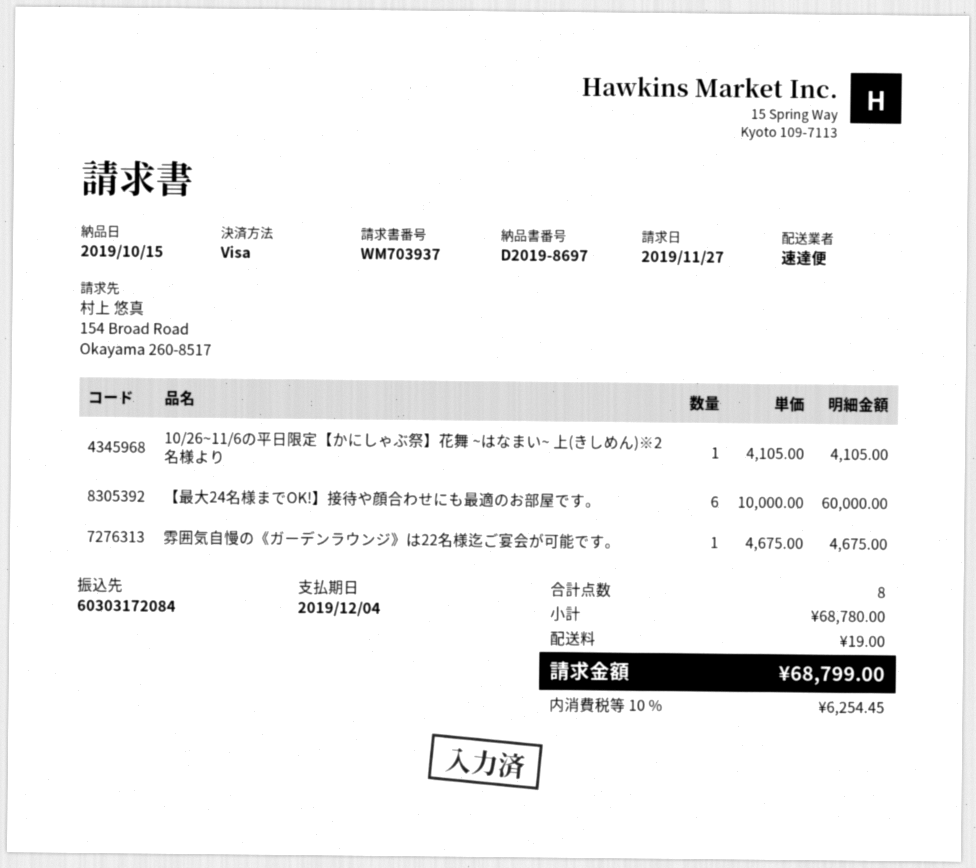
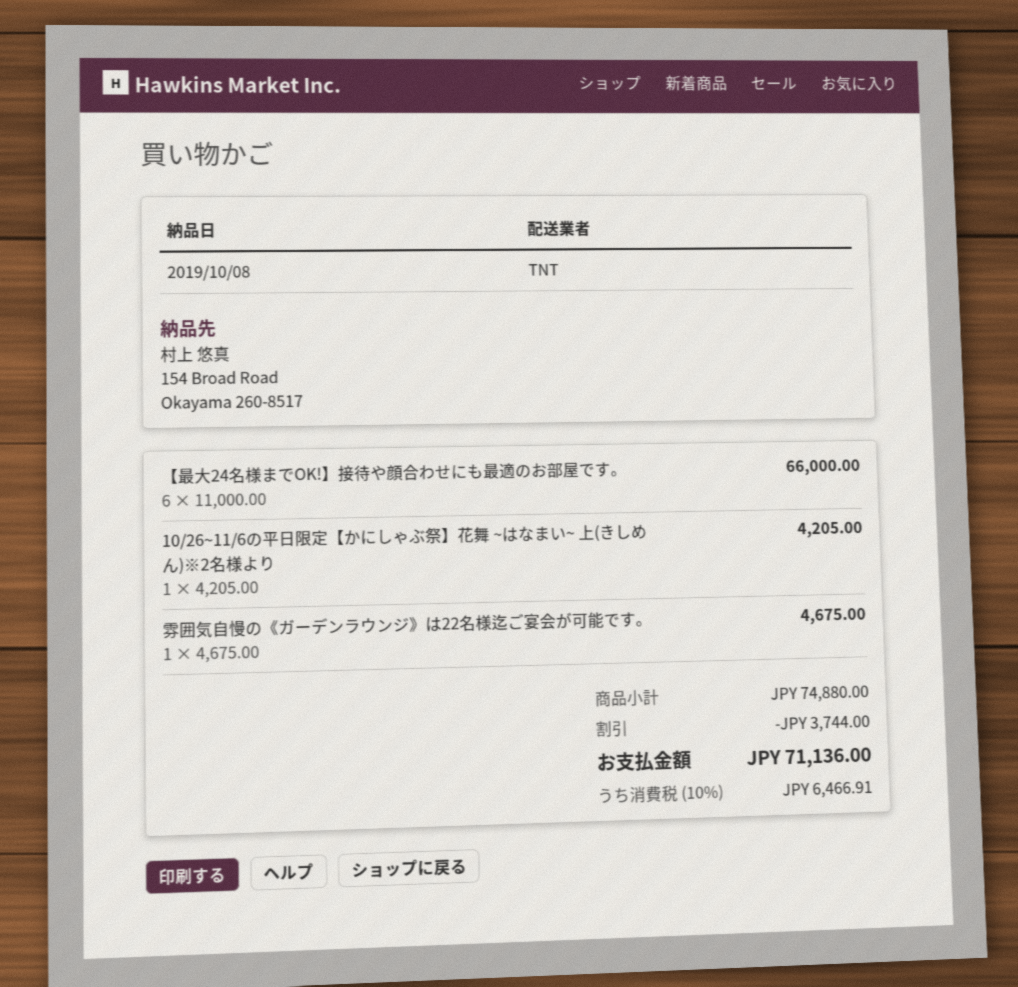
delivery date: 2019-10-15 -> 2019-10-08
shipping method: express -> TNT
10/26~11/6の平日限定【かにしゃぶ祭】花舞 ~はなまい~ 上(きしめん)※2名様より: 1 x 4105.00 = 4105.00 -> 1 x 4205.00 = 4205.00
【最大24名様までOK!】接待や顔合わせにも最適のお部屋です。: 6 x 10000.00 = 60000.00 -> 6 x 11000.00 = 66000.00
subtotal: 68780.00 -> 74880.00
discount: none -> 3744.00
shipping: 19.00 -> none
tax: 10% = 6254.45 -> 10% = 6466.91
total: 68799.00 -> 71136.00

